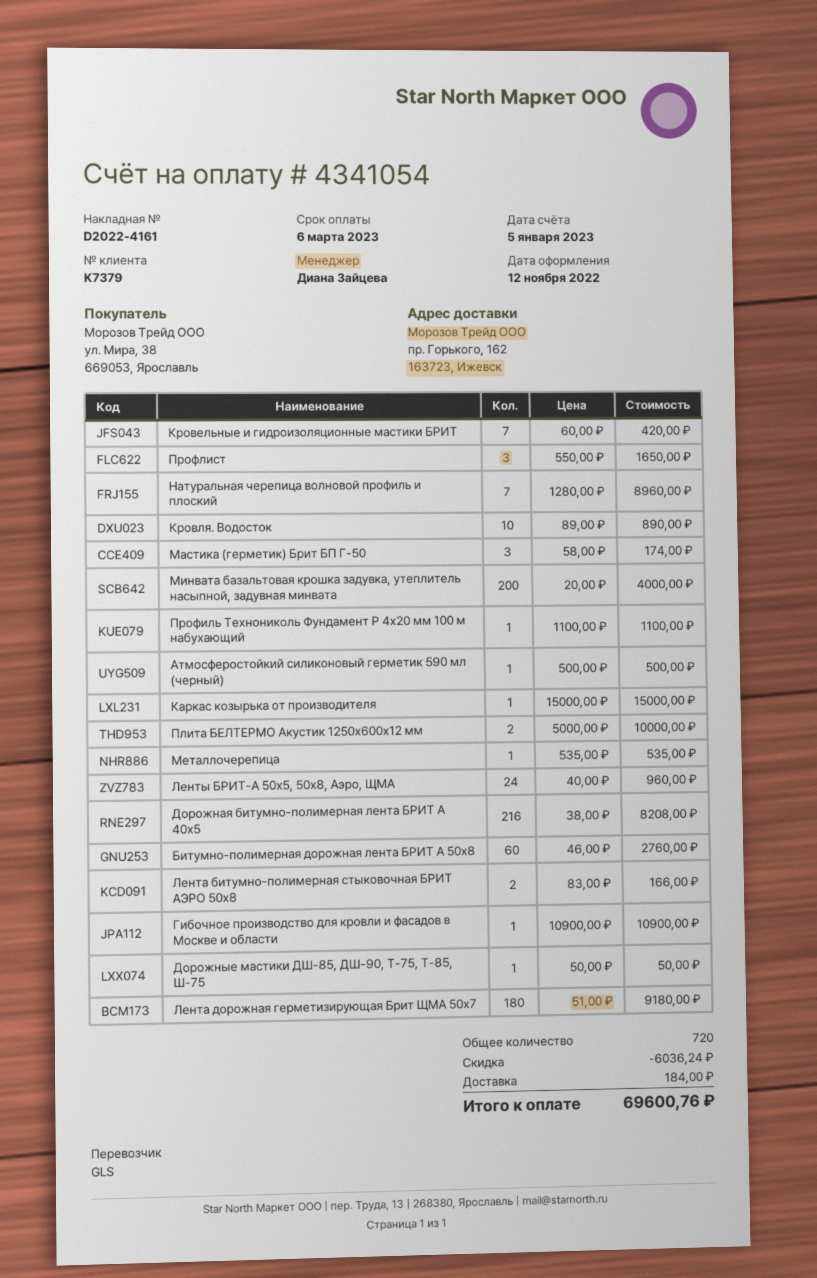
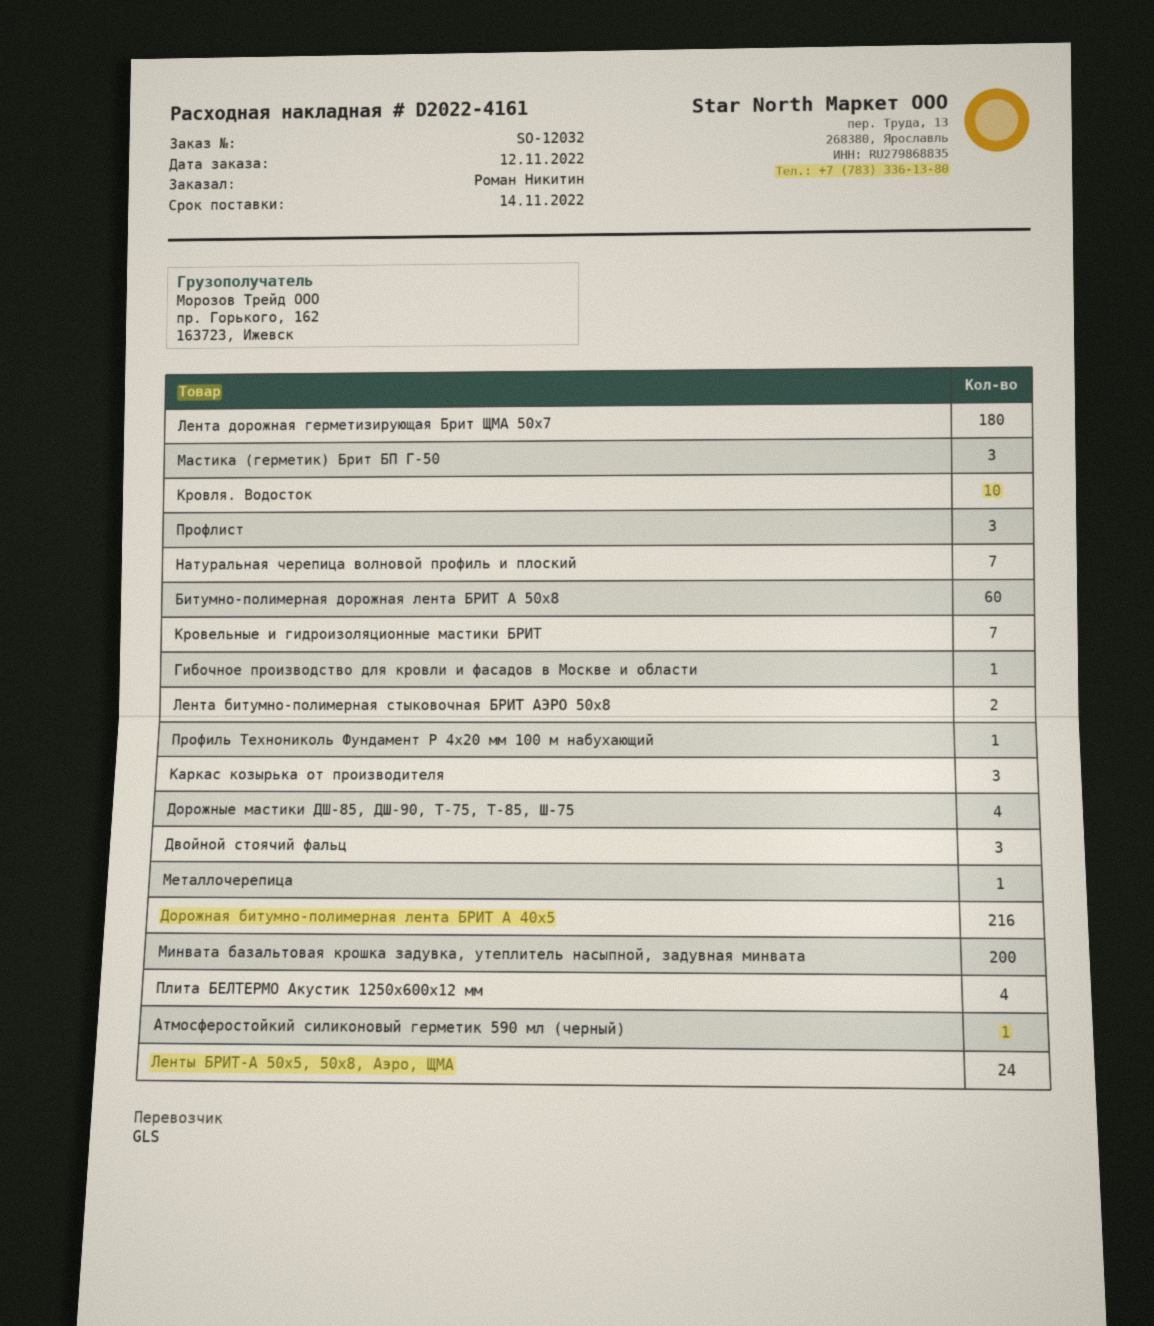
Каркас козырька от производителя: 1 -> 3
Плита БЕЛТЕРМО Акустик 1250х600х12 мм: 2 -> 4
Дорожные мастики ДШ-85, ДШ-90, Т-75, Т-85, Ш-75: 1 -> 4
Двойной стоячий фальц: none -> 3

